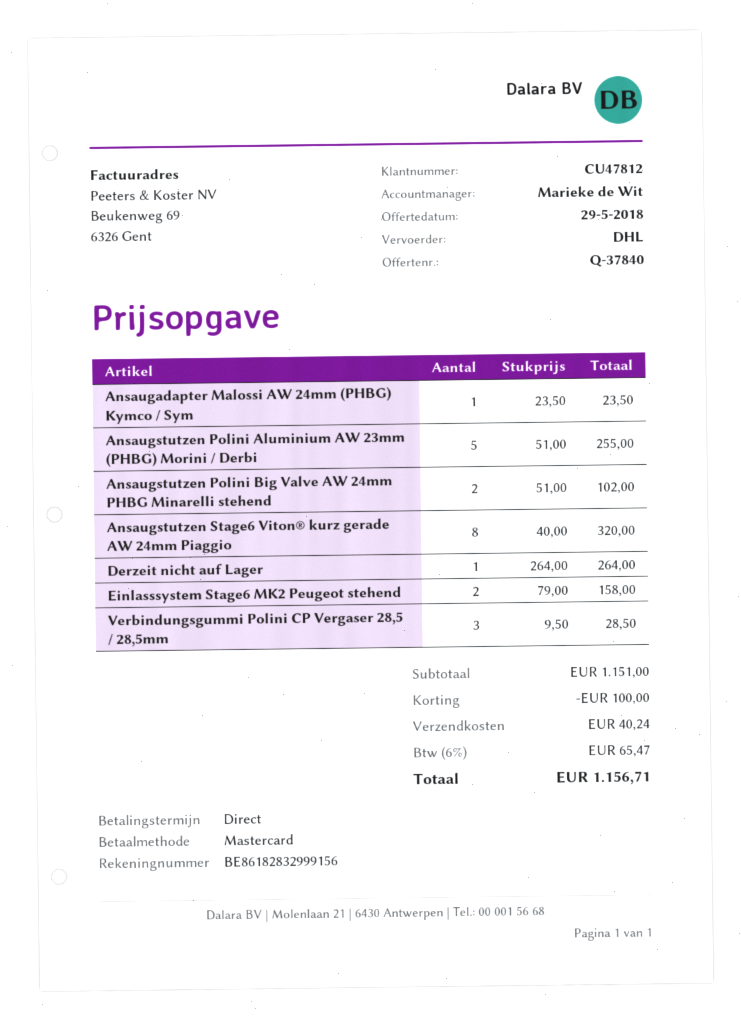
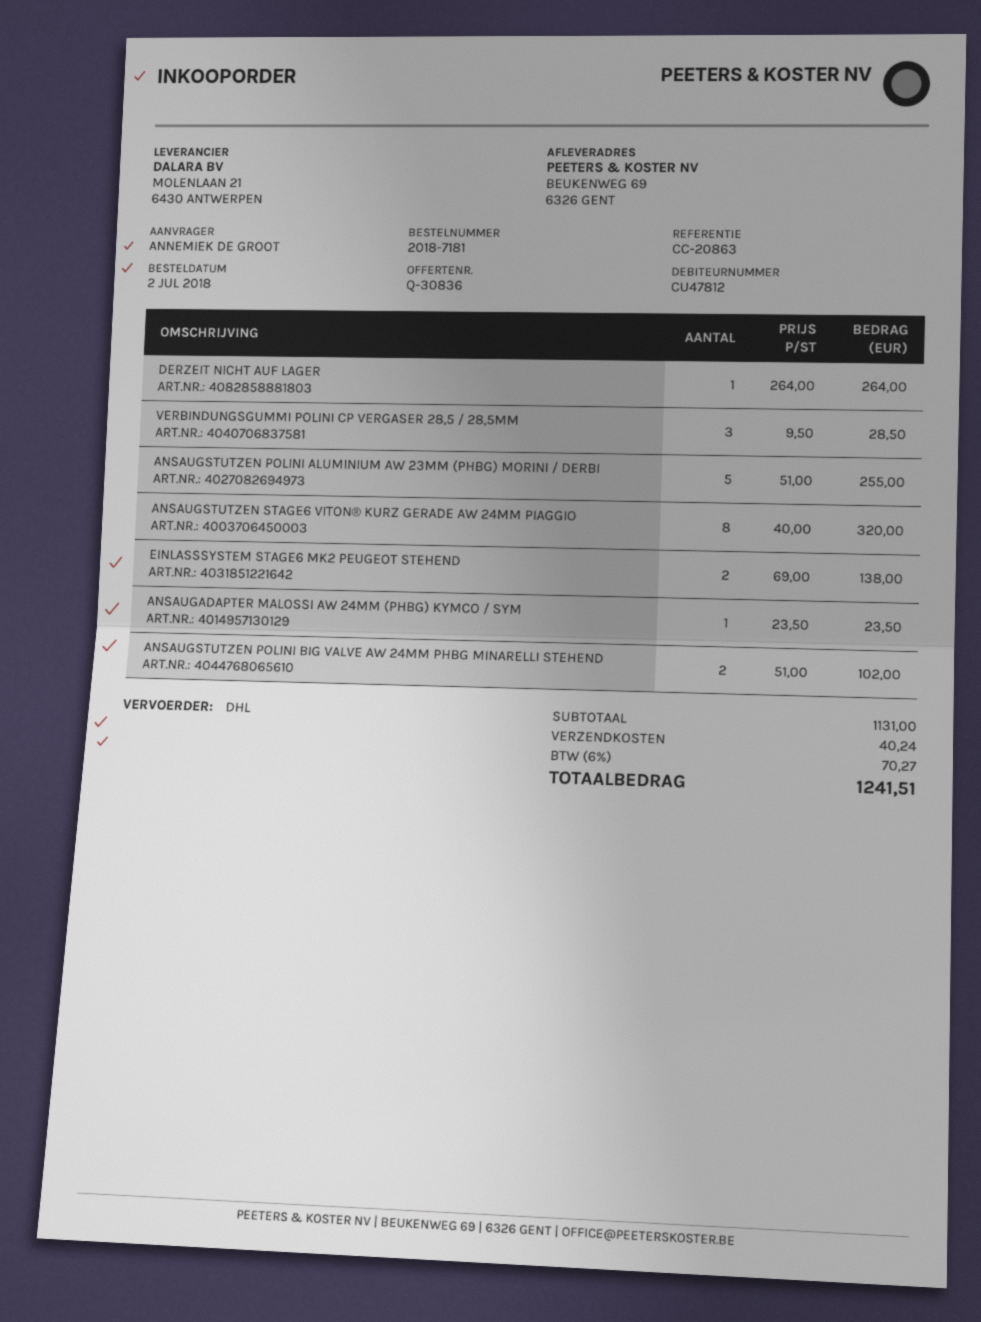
quote number: Q-37840 -> Q-30836
Einlasssystem Stage6 MK2 Peugeot stehend: 2 x 79.00 = 158.00 -> 2 x 69.00 = 138.00
subtotal: 1151.00 -> 1131.00
discount: 100.00 -> none
tax: 6% = 65.47 -> 6% = 70.27
total: 1156.71 -> 1241.51

